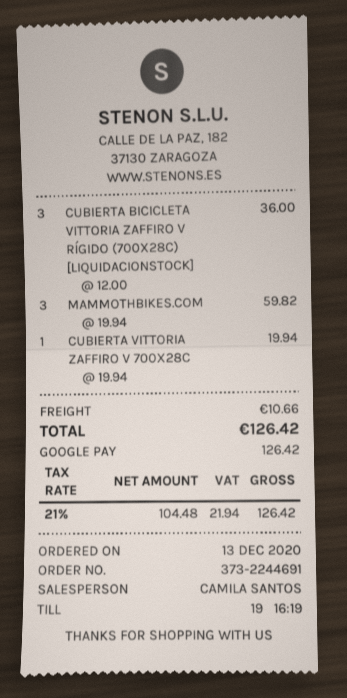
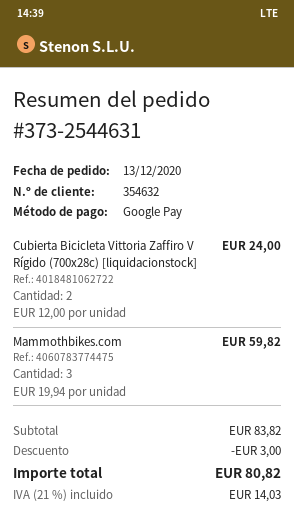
order number: 373-2244691 -> 373-2544631
CUBIERTA BICICLETA VITTORIA ZAFFIRO V RÍGIDO (700X28C) [LIQUIDACIONSTOCK]: 3 x 12.00 = 36.00 -> 2 x 12.00 = 24.00
CUBIERTA VITTORIA ZAFFIRO V 700X28C: 1 x 19.94 = 19.94 -> none
discount: none -> 3.00
shipping: 10.66 -> none
tax: 21% = 21.94 -> 21% = 14.03
total: 126.42 -> 80.82

